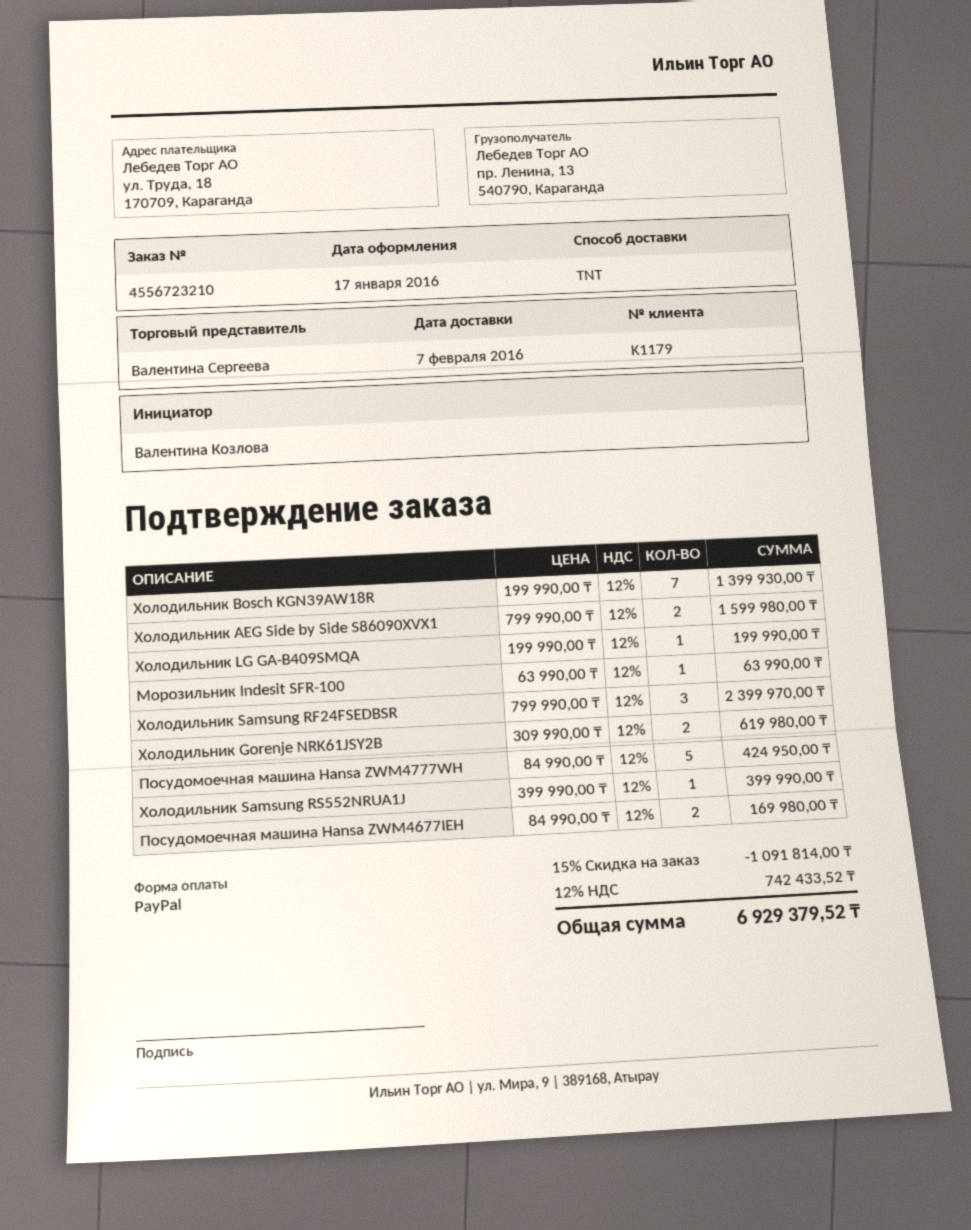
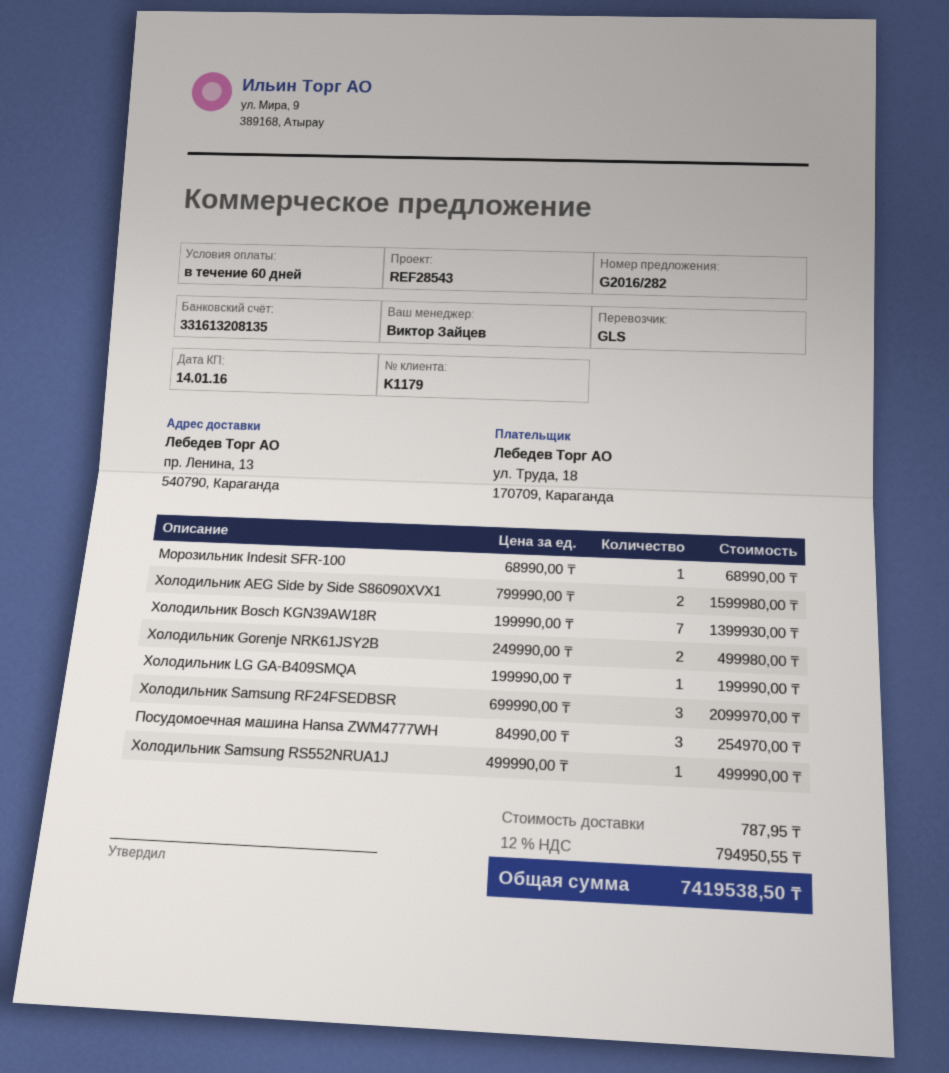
sales rep: Валентина Сергеева -> Виктор Зайцев
shipping method: TNT -> GLS
Морозильник Indesit SFR-100: 1 x 63990.00 = 63990.00 -> 1 x 68990.00 = 68990.00
Холодильник Samsung RF24FSEDBSR: 3 x 799990.00 = 2399970.00 -> 3 x 699990.00 = 2099970.00
Холодильник Gorenje NRK61JSY2B: 2 x 309990.00 = 619980.00 -> 2 x 249990.00 = 499980.00
Посудомоечная машина Hansa ZWM4777WH: 5 x 84990.00 = 424950.00 -> 3 x 84990.00 = 254970.00
Холодильник Samsung RS552NRUA1J: 1 x 399990.00 = 399990.00 -> 1 x 499990.00 = 499990.00
Посудомоечная машина Hansa ZWM4677IEH: 2 x 84990.00 = 169980.00 -> none
discount: 15% = 1091814.00 -> none
shipping: none -> 787.95
tax: 12% = 742433.52 -> 12% = 794950.55
total: 6929379.52 -> 7419538.50

